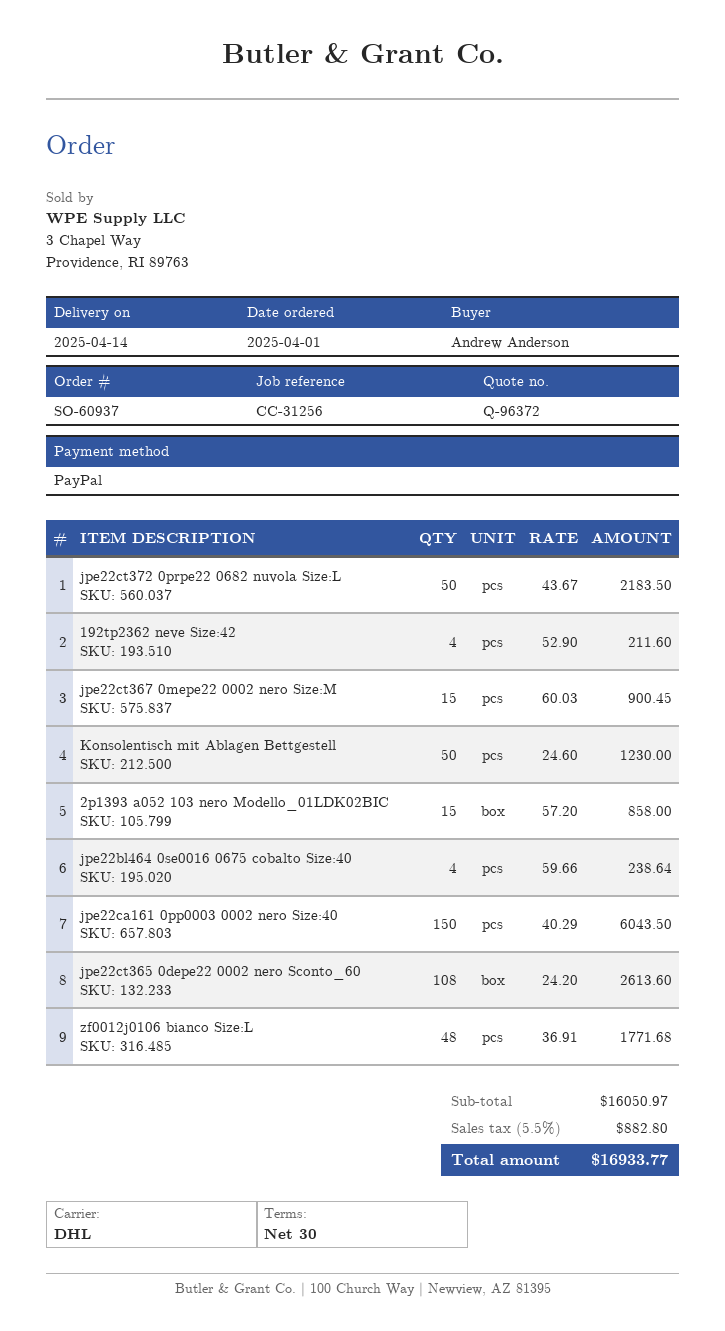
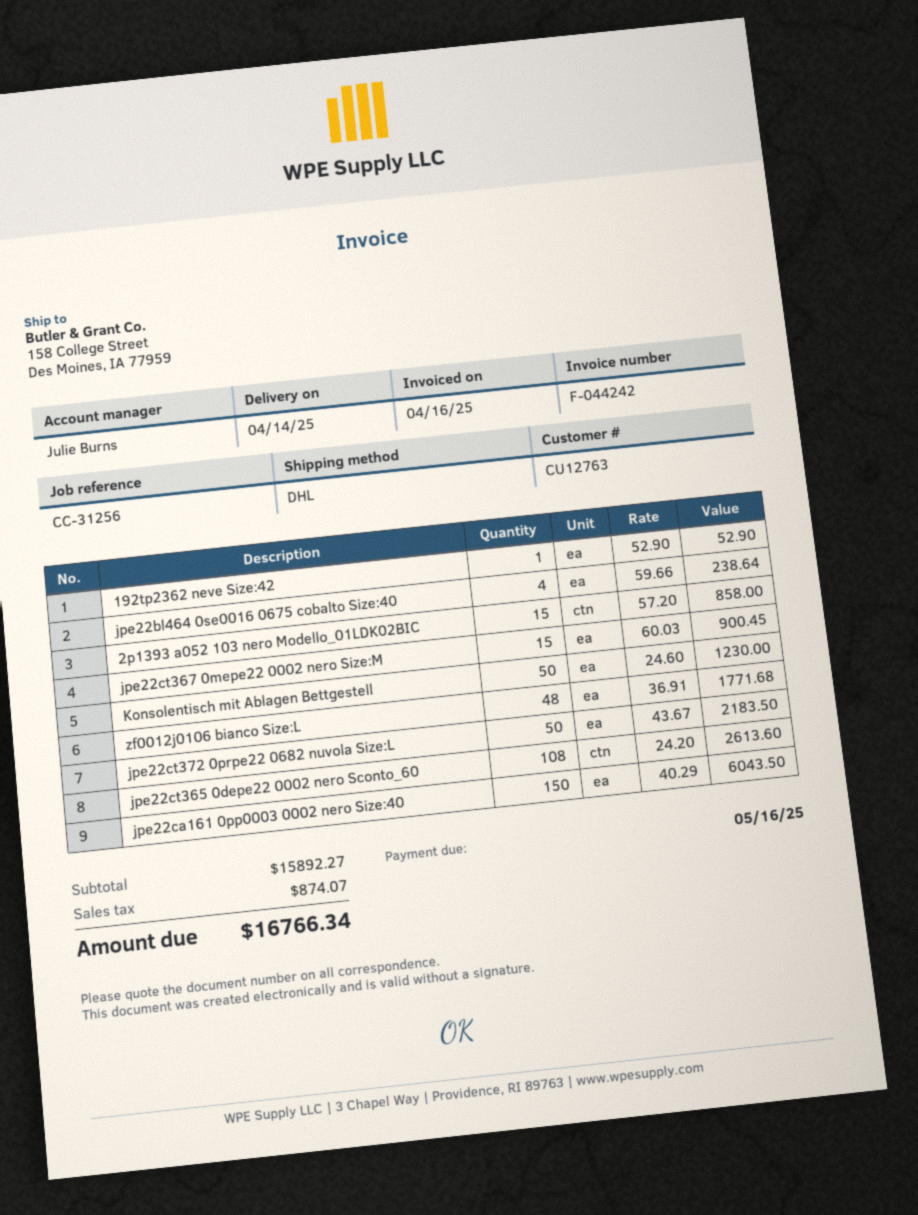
192tp2362 neve Size:42: 4 x 52.90 = 211.60 -> 1 x 52.90 = 52.90
subtotal: 16050.97 -> 15892.27
tax: 882.80 -> 874.07
total: 16933.77 -> 16766.34

